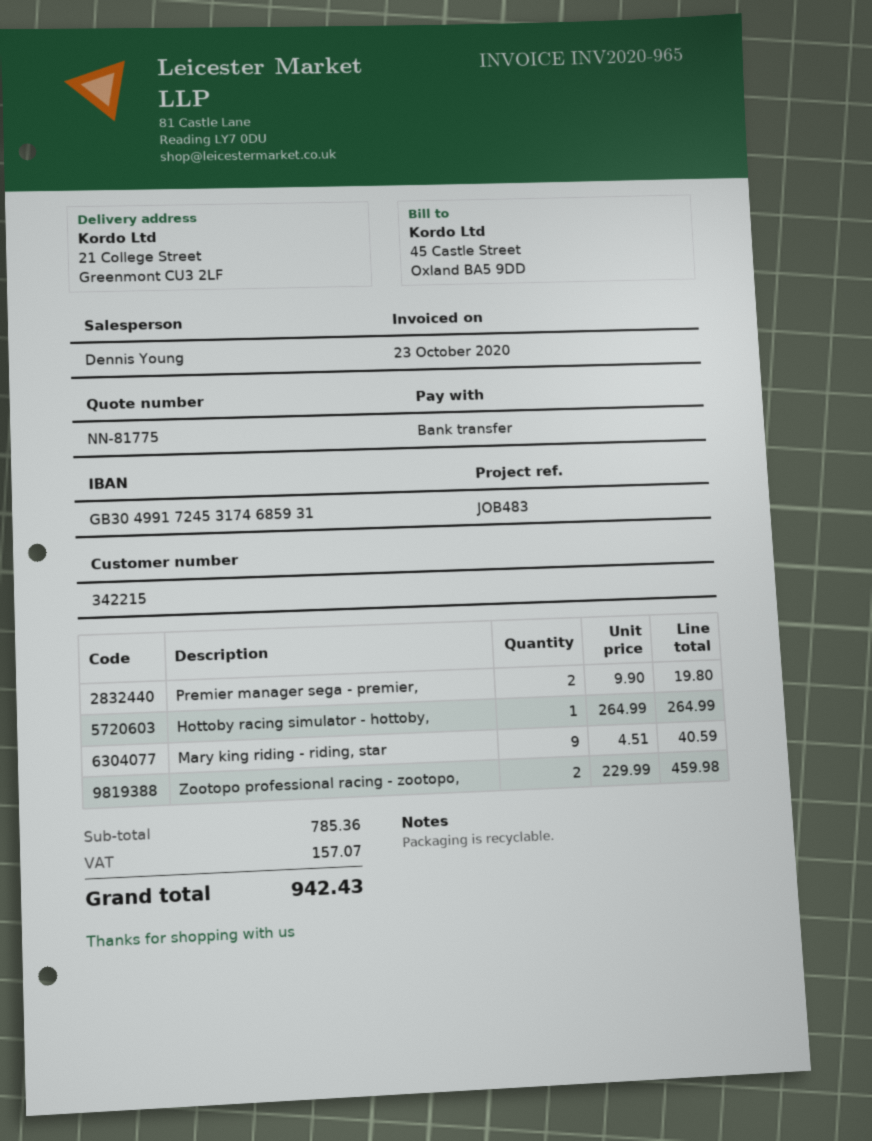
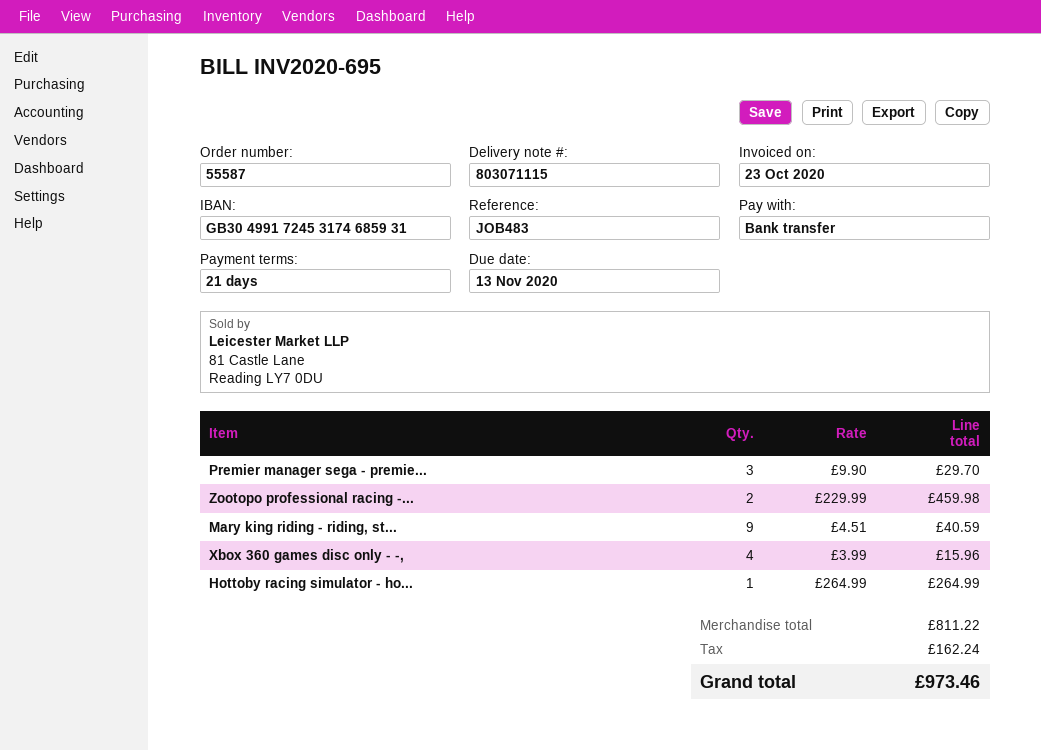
invoice number: INV2020-965 -> INV2020-695
Premier manager sega - premier,: 2 x 9.90 = 19.80 -> 3 x 9.90 = 29.70
Xbox 360 games disc only - -,: none -> 4 x 3.99 = 15.96
subtotal: 785.36 -> 811.22
tax: 157.07 -> 162.24
total: 942.43 -> 973.46

